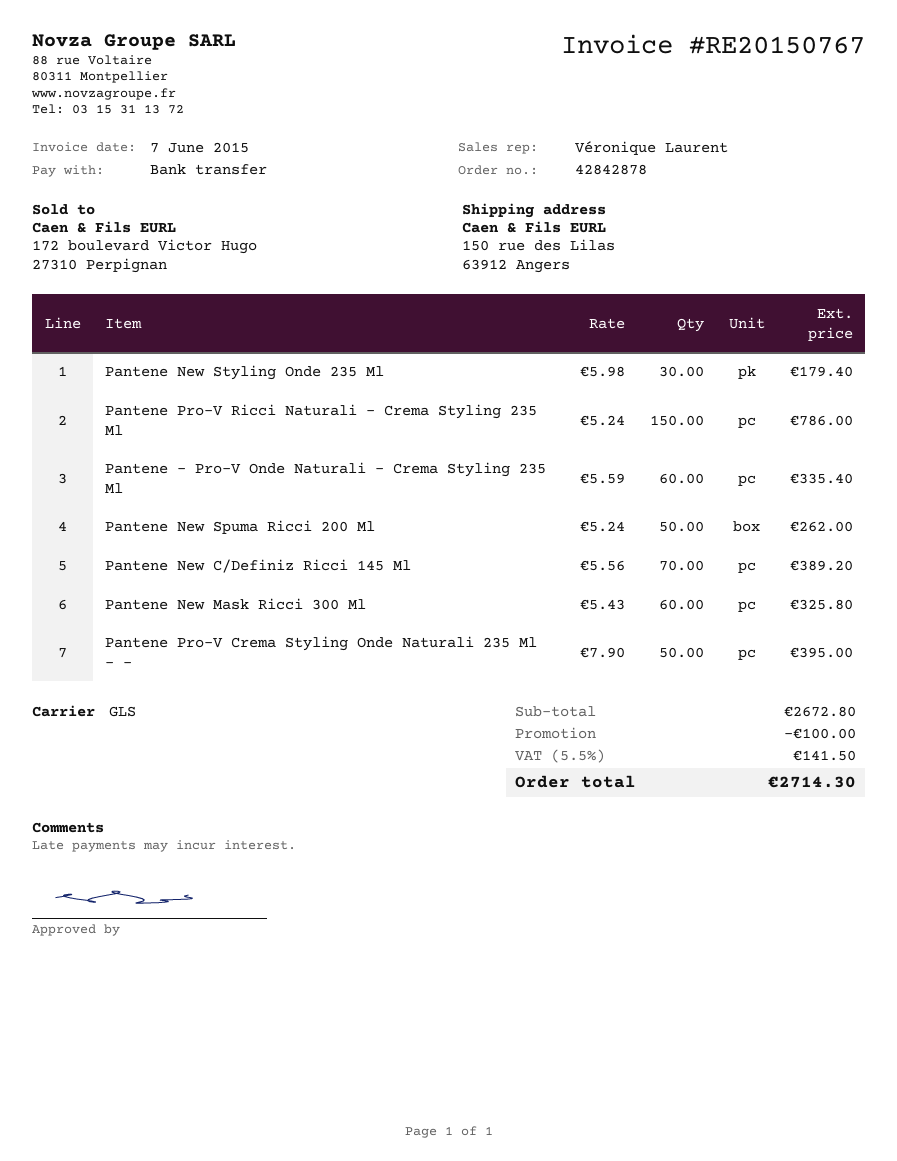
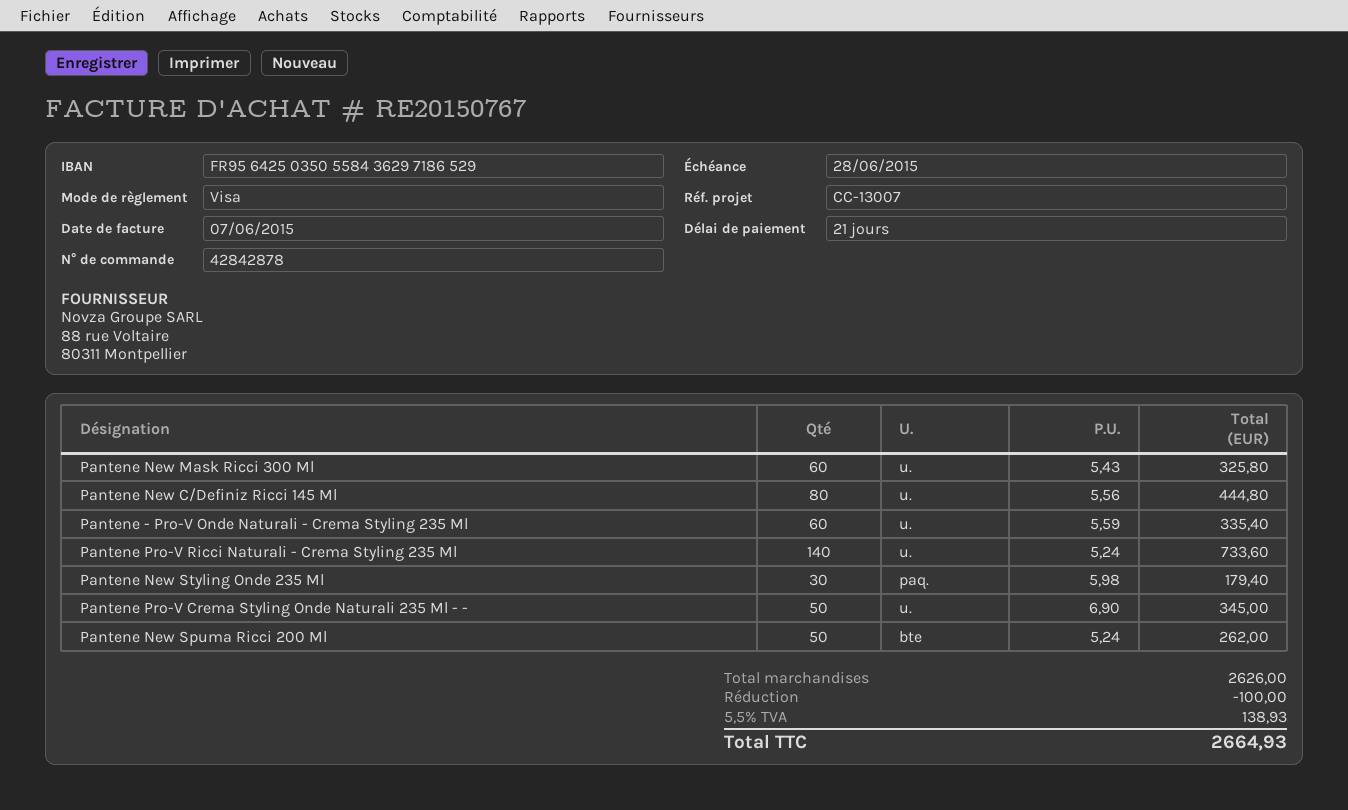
payment method: bank transfer -> Visa
Pantene Pro-V Ricci Naturali - Crema Styling 235 Ml: 150 x 5.24 = 786.00 -> 140 x 5.24 = 733.60
Pantene New C/Definiz Ricci 145 Ml: 70 x 5.56 = 389.20 -> 80 x 5.56 = 444.80
Pantene Pro-V Crema Styling Onde Naturali 235 Ml - -: 50 x 7.90 = 395.00 -> 50 x 6.90 = 345.00
subtotal: 2672.80 -> 2626.00
tax: 5.5% = 141.50 -> 5.5% = 138.93
total: 2714.30 -> 2664.93

